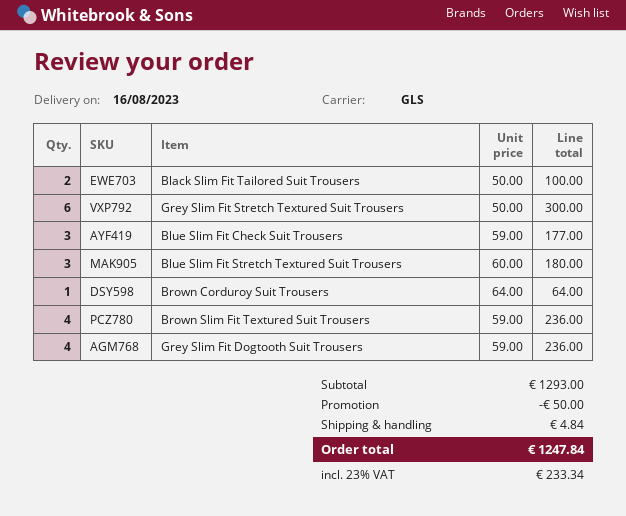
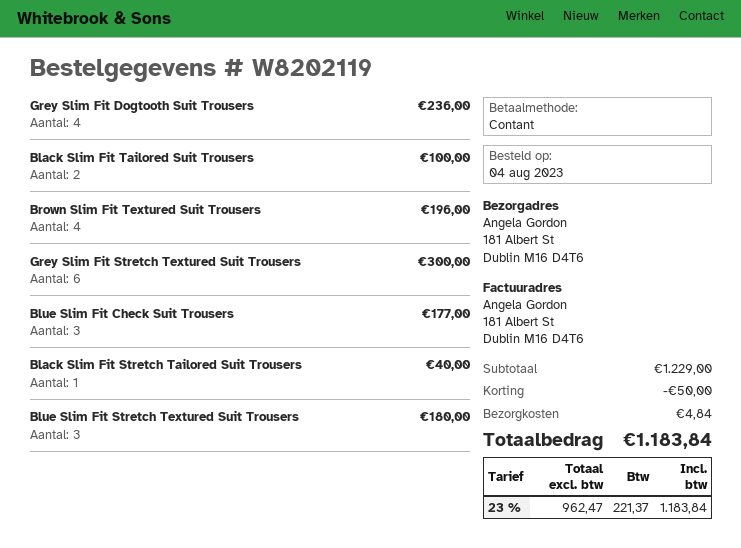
Brown Corduroy Suit Trousers: 1 for 64.00 -> none
Brown Slim Fit Textured Suit Trousers: 4 for 236.00 -> 4 for 196.00
Black Slim Fit Stretch Tailored Suit Trousers: none -> 1 for 40.00
subtotal: 1293.00 -> 1229.00
tax: 23% = 233.34 -> 23% = 221.37
total: 1247.84 -> 1183.84

